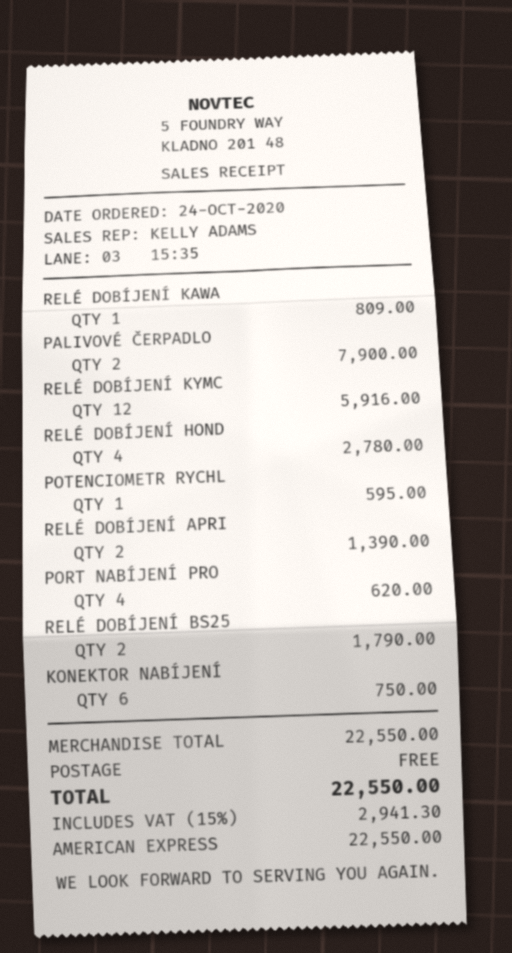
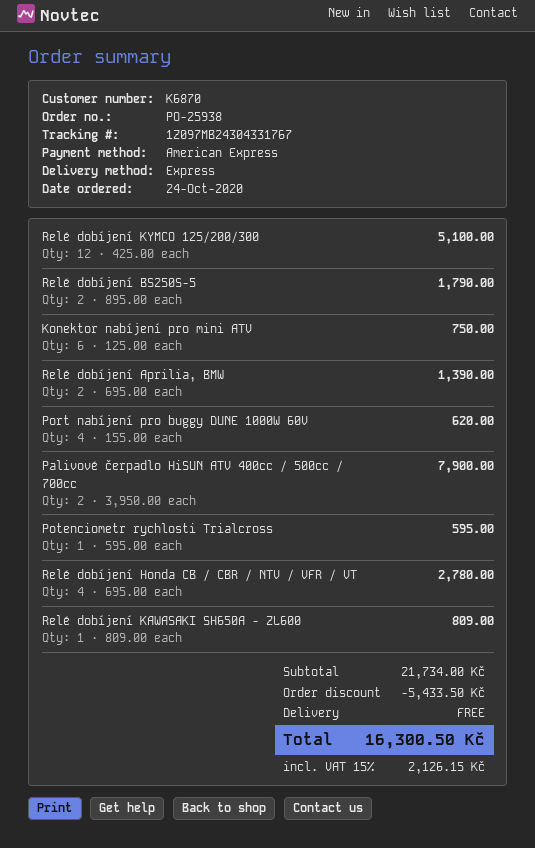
RELÉ DOBÍJENÍ KYMC: 12 for 5916.00 -> 12 for 5100.00
subtotal: 22550.00 -> 21734.00
discount: none -> 5433.50
tax: 15% = 2941.30 -> 15% = 2126.15
total: 22550.00 -> 16300.50

